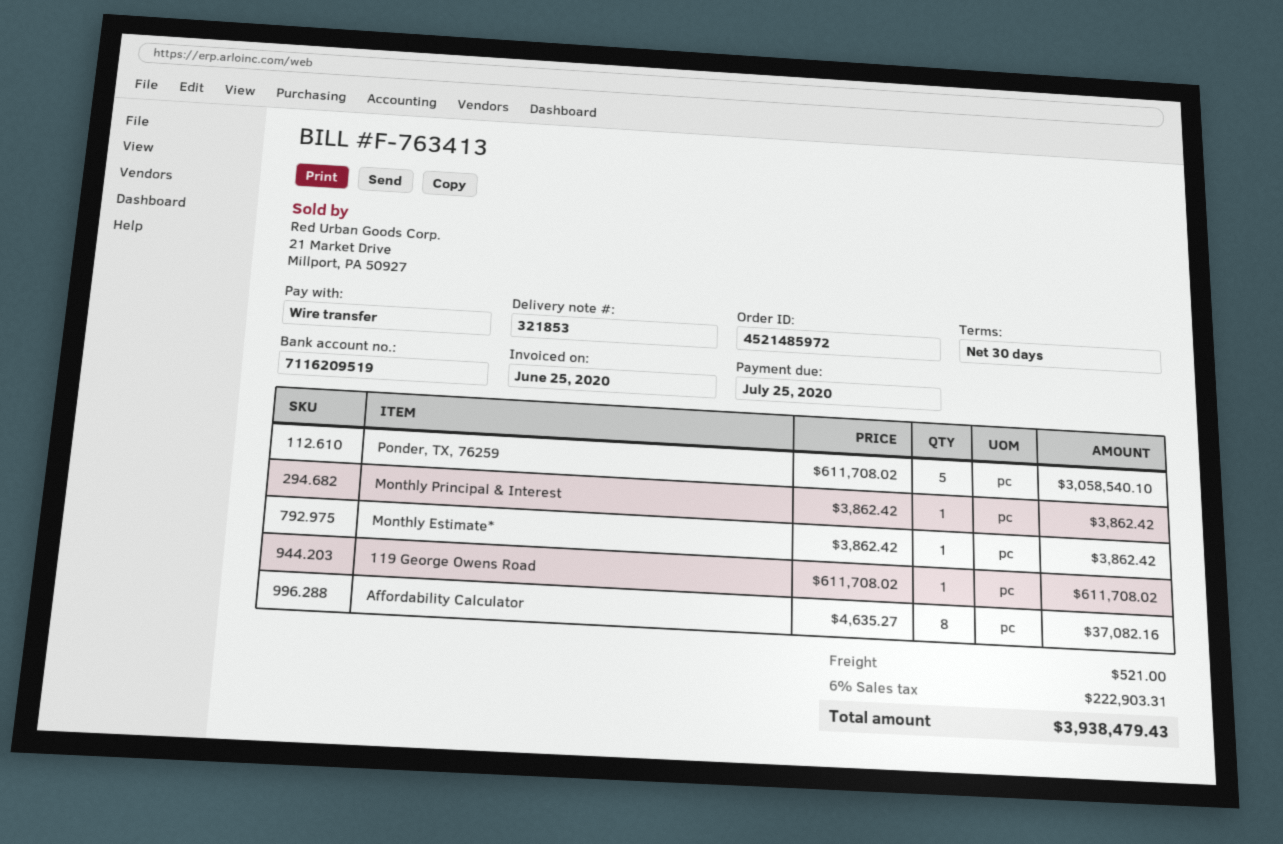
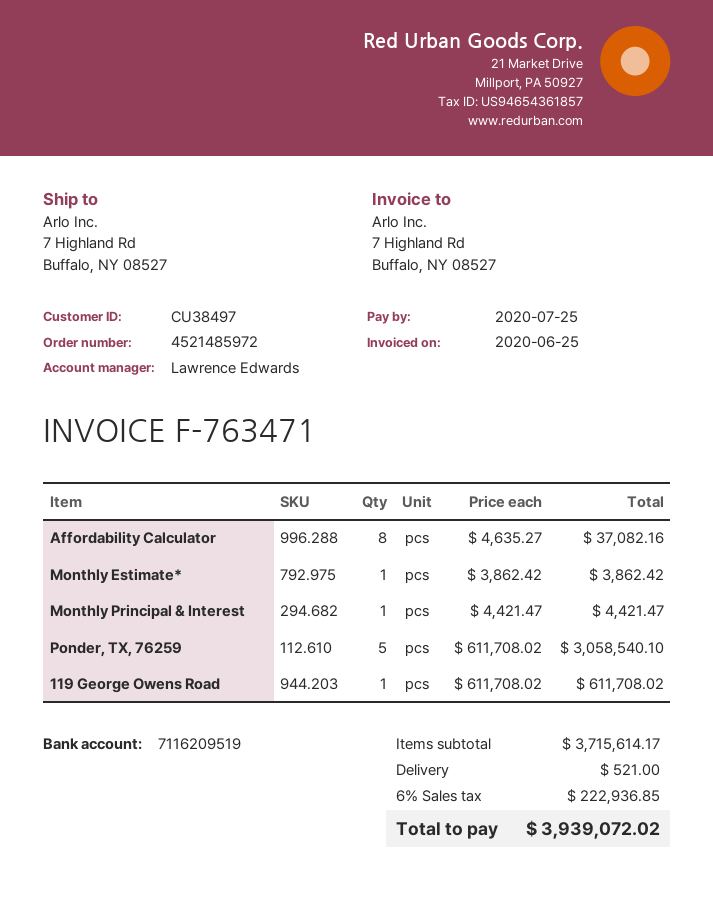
invoice number: F-763413 -> F-763471
Monthly Principal & Interest: 1 x 3862.42 = 3862.42 -> 1 x 4421.47 = 4421.47
tax: 6% = 222903.31 -> 6% = 222936.85
total: 3938479.43 -> 3939072.02

